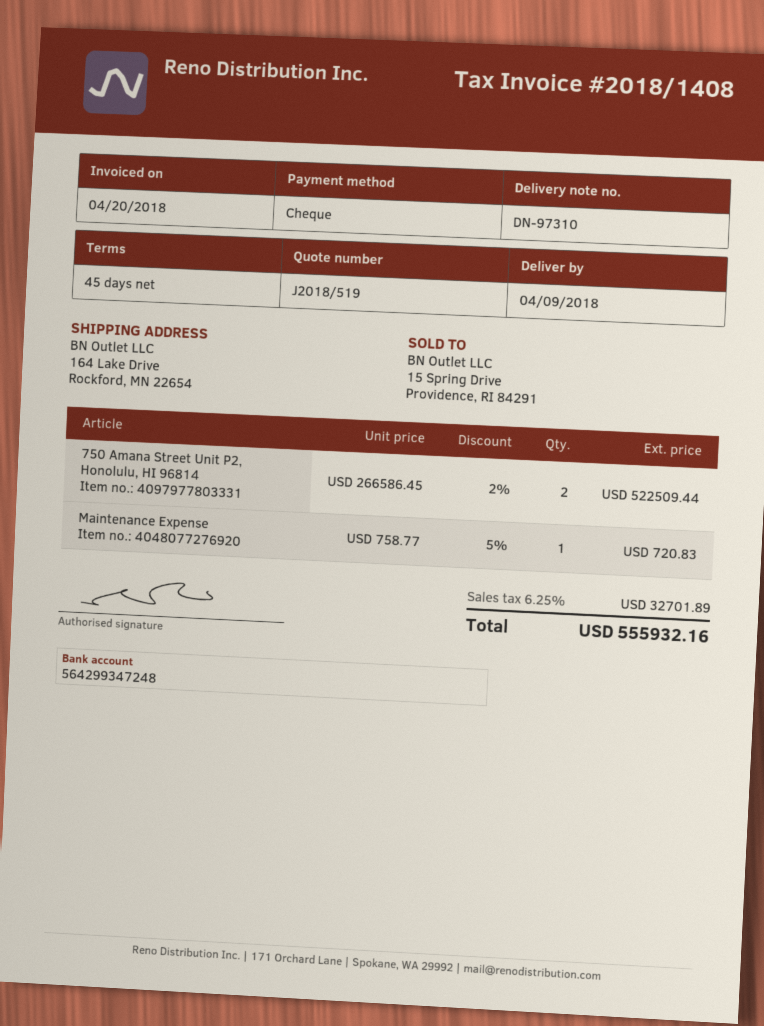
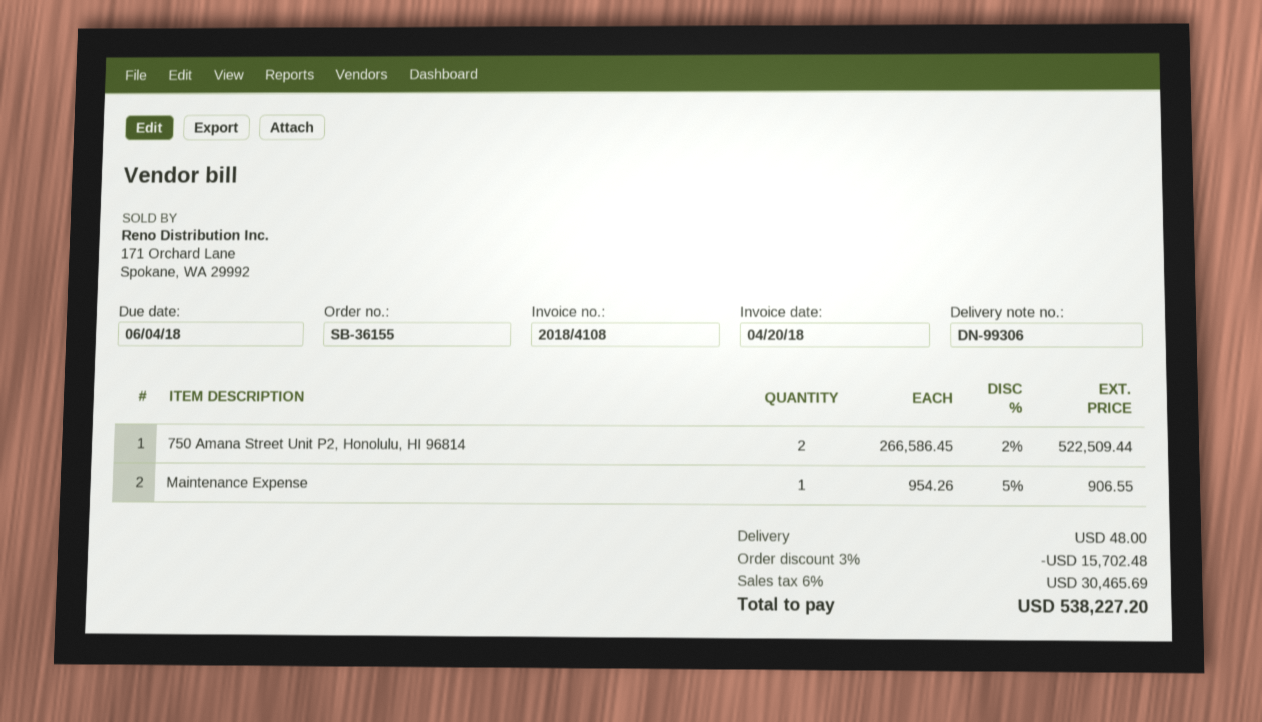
delivery note number: DN-97310 -> DN-99306
invoice number: 2018/1408 -> 2018/4108
Maintenance Expense: 1 x 758.77 - 5% = 720.83 -> 1 x 954.26 - 5% = 906.55
discount: none -> 3% = 15702.48
shipping: none -> 48.00
tax: 6.25% = 32701.89 -> 6% = 30465.69
total: 555932.16 -> 538227.20

